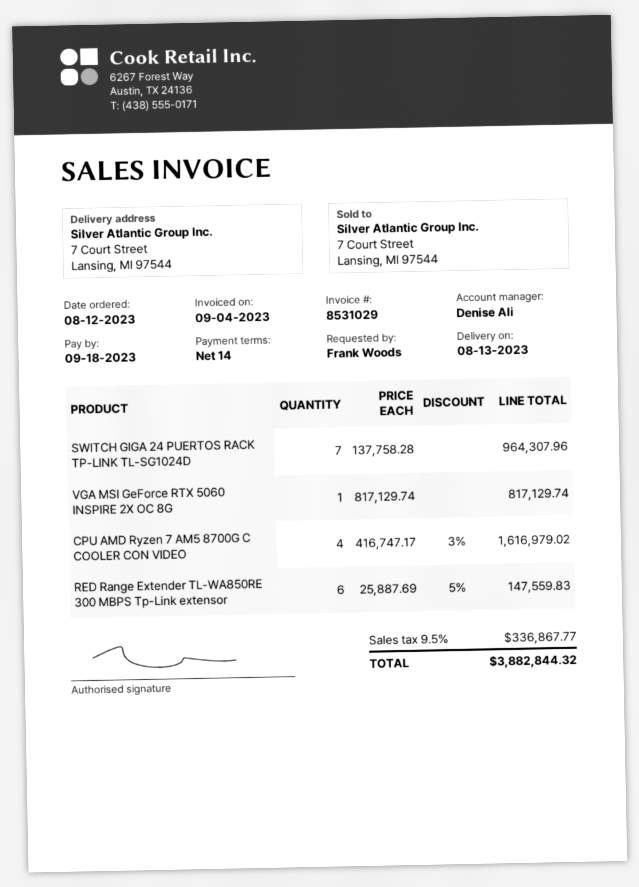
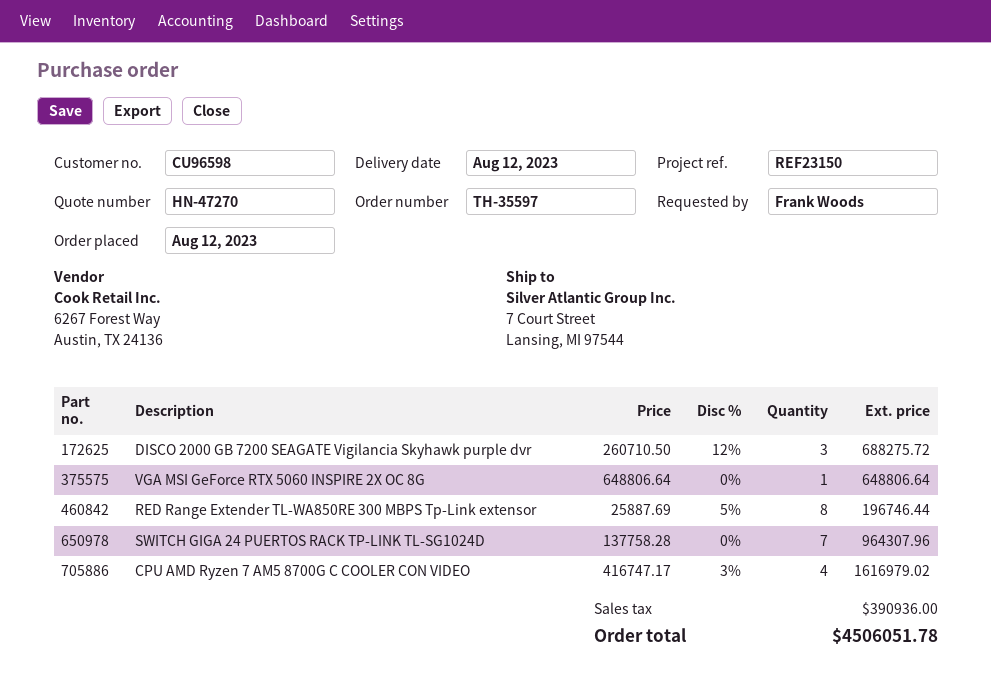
delivery date: 2023-08-13 -> 2023-08-12
VGA MSI GeForce RTX 5060 INSPIRE 2X OC 8G: 1 x 817129.74 = 817129.74 -> 1 x 648806.64 = 648806.64
RED Range Extender TL-WA850RE 300 MBPS Tp-Link extensor: 6 x 25887.69 - 5% = 147559.83 -> 8 x 25887.69 - 5% = 196746.44
DISCO 2000 GB 7200 SEAGATE Vigilancia Skyhawk purple dvr: none -> 3 x 260710.50 - 12% = 688275.72
tax: 336867.77 -> 390936.00
total: 3882844.32 -> 4506051.78

